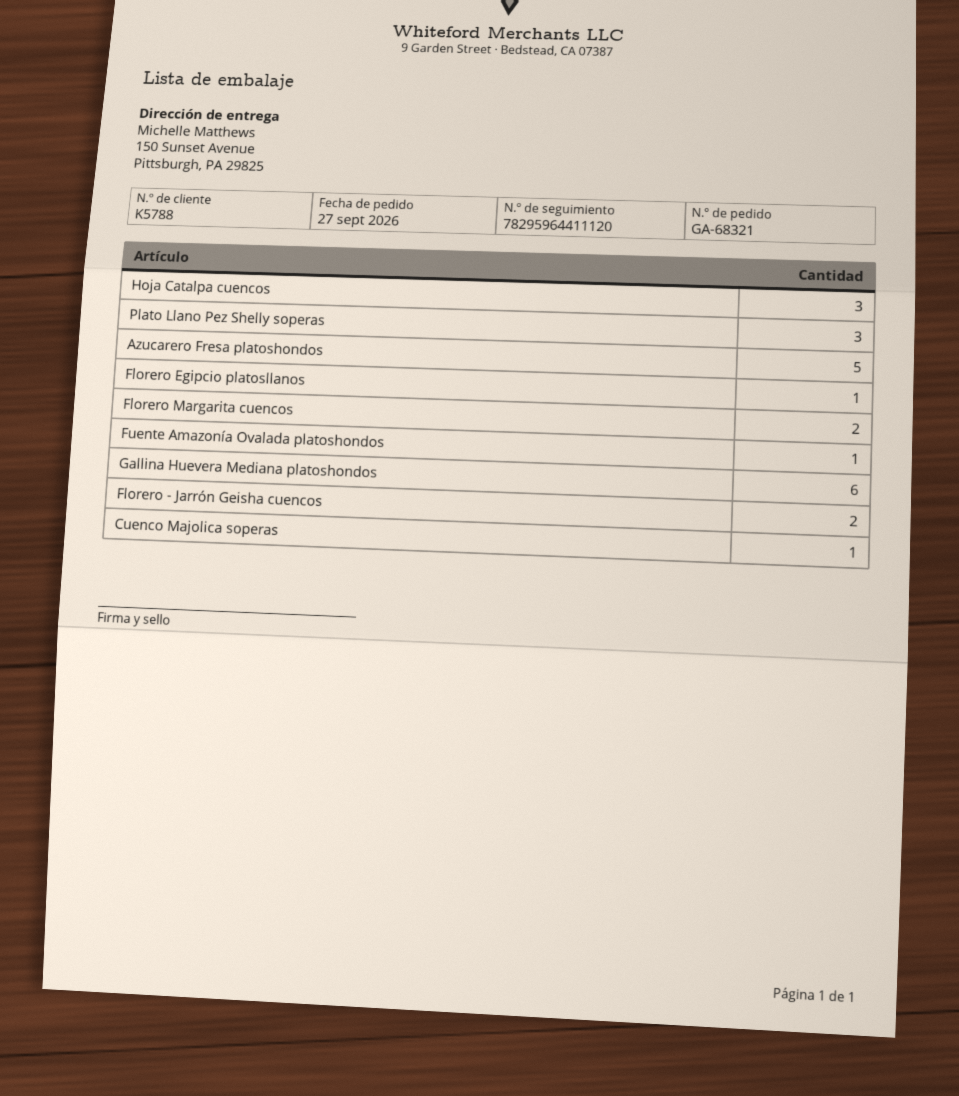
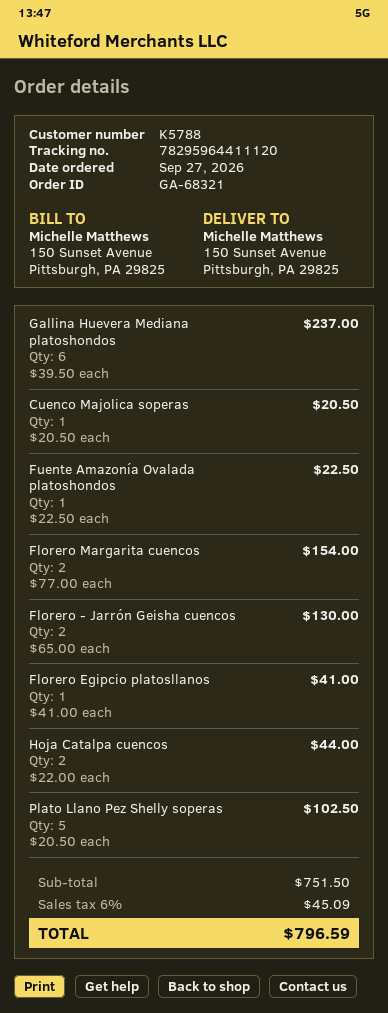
Hoja Catalpa cuencos: 3 -> 2
Plato Llano Pez Shelly soperas: 3 -> 5
Azucarero Fresa platoshondos: 5 -> none

